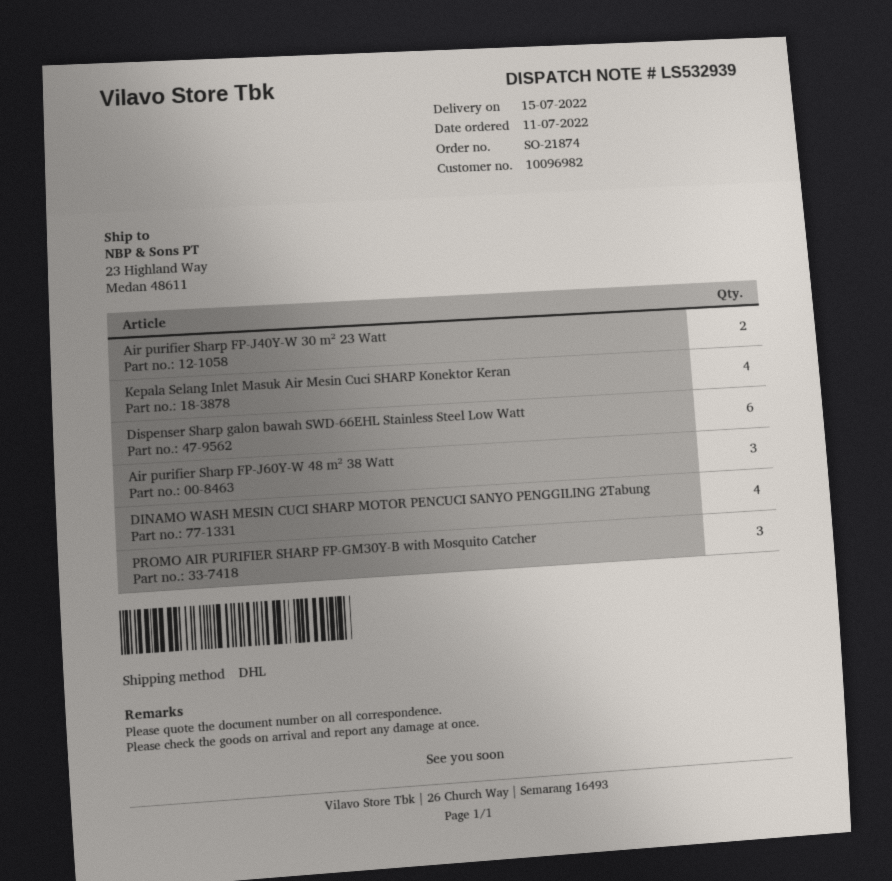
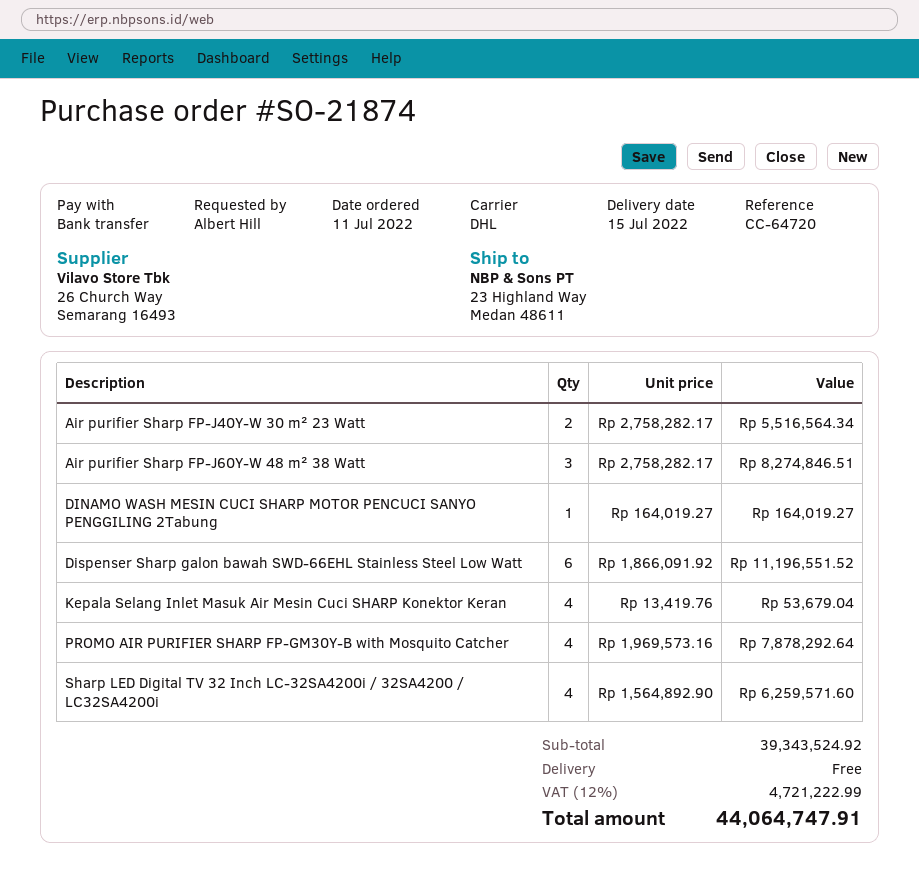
DINAMO WASH MESIN CUCI SHARP MOTOR PENCUCI SANYO PENGGILING 2Tabung: 4 -> 1
PROMO AIR PURIFIER SHARP FP-GM30Y-B with Mosquito Catcher: 3 -> 4
Sharp LED Digital TV 32 Inch LC-32SA4200i / 32SA4200 / LC32SA4200i: none -> 4

